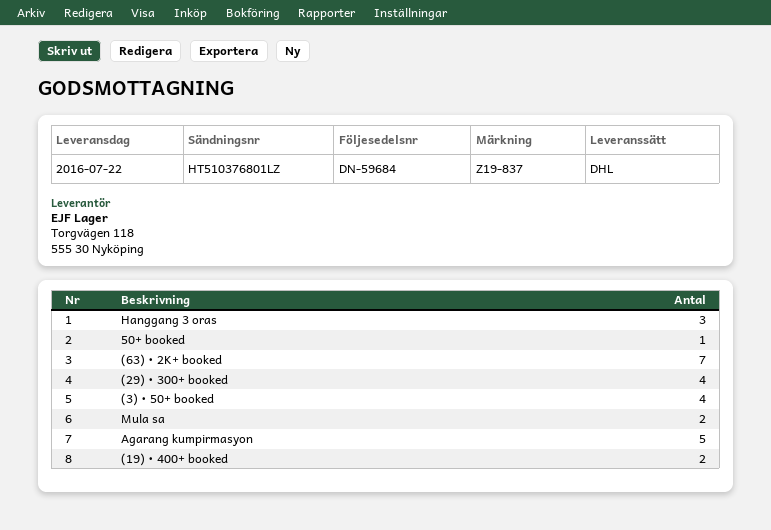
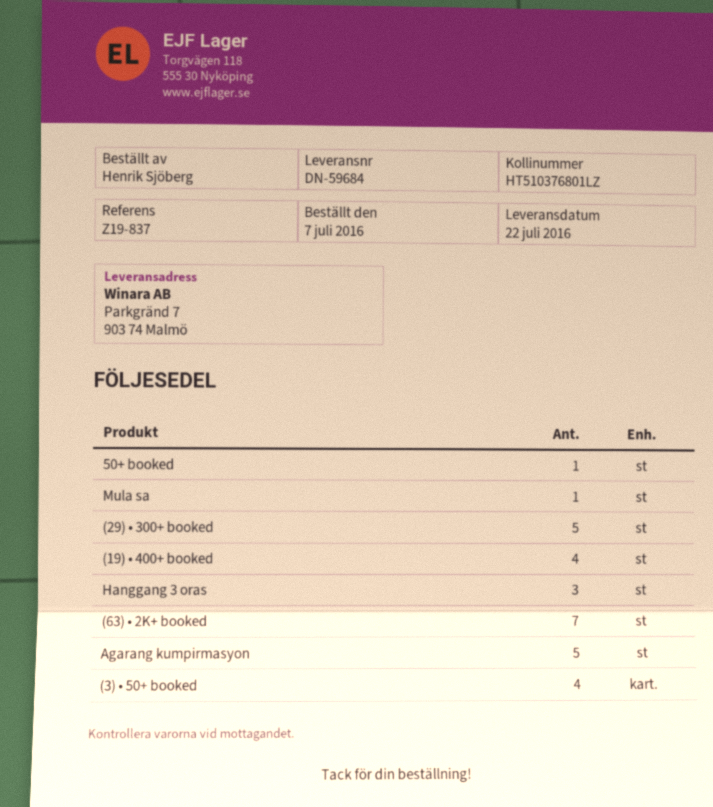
(29) • 300+ booked: 4 -> 5
Mula sa: 2 -> 1
(19) • 400+ booked: 2 -> 4

